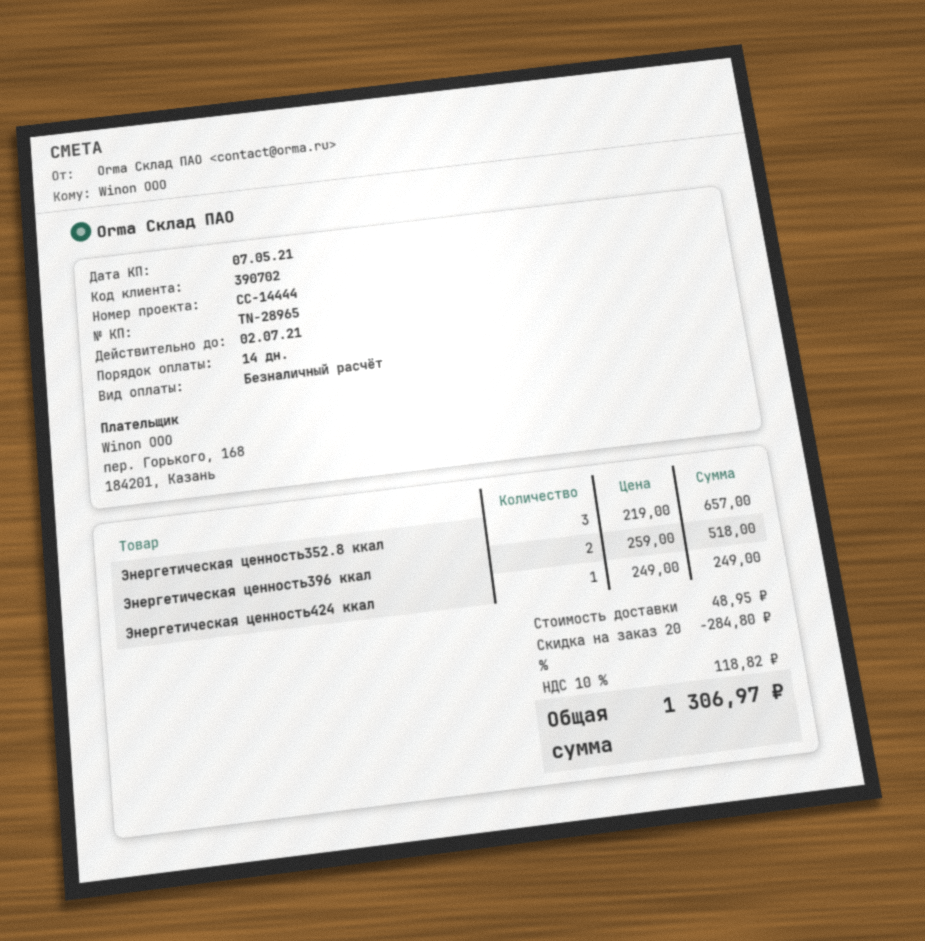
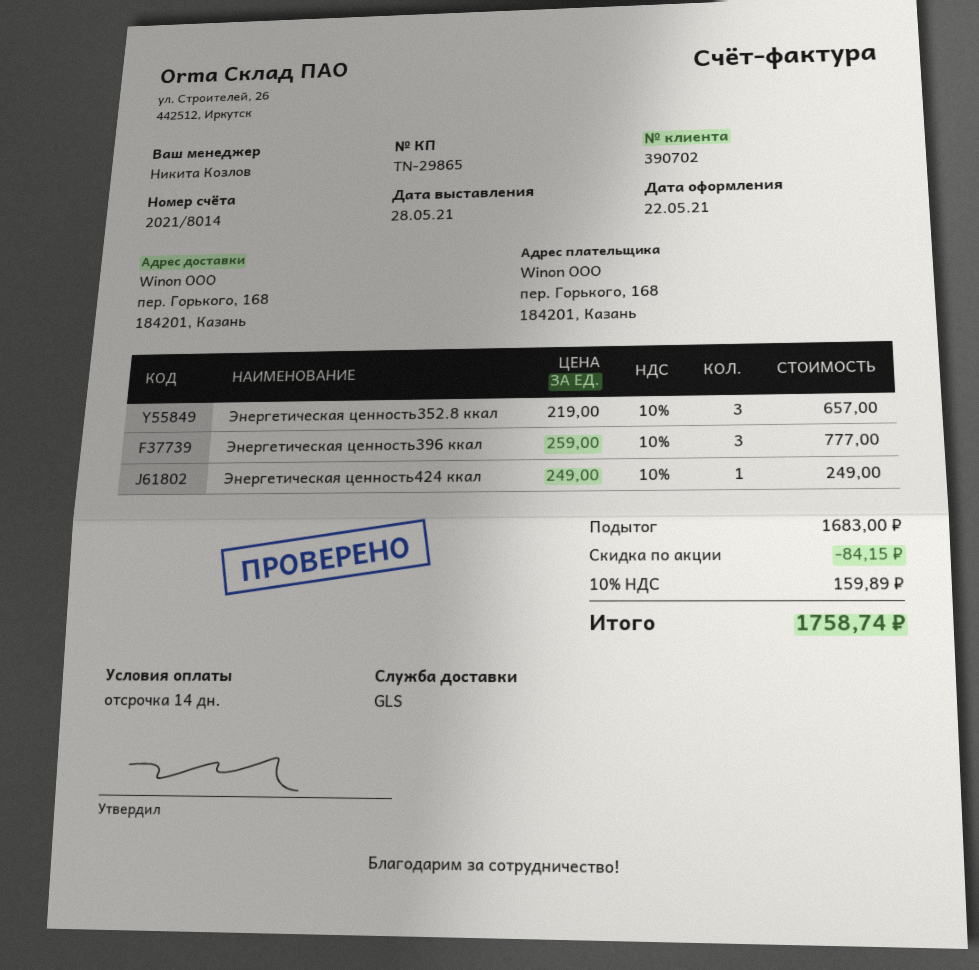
quote number: TN-28965 -> TN-29865
Энергетическая ценность396 ккал: 2 x 259.00 = 518.00 -> 3 x 259.00 = 777.00
discount: 284.80 -> 84.15
shipping: 48.95 -> none
tax: 10% = 118.82 -> 10% = 159.89
total: 1306.97 -> 1758.74

